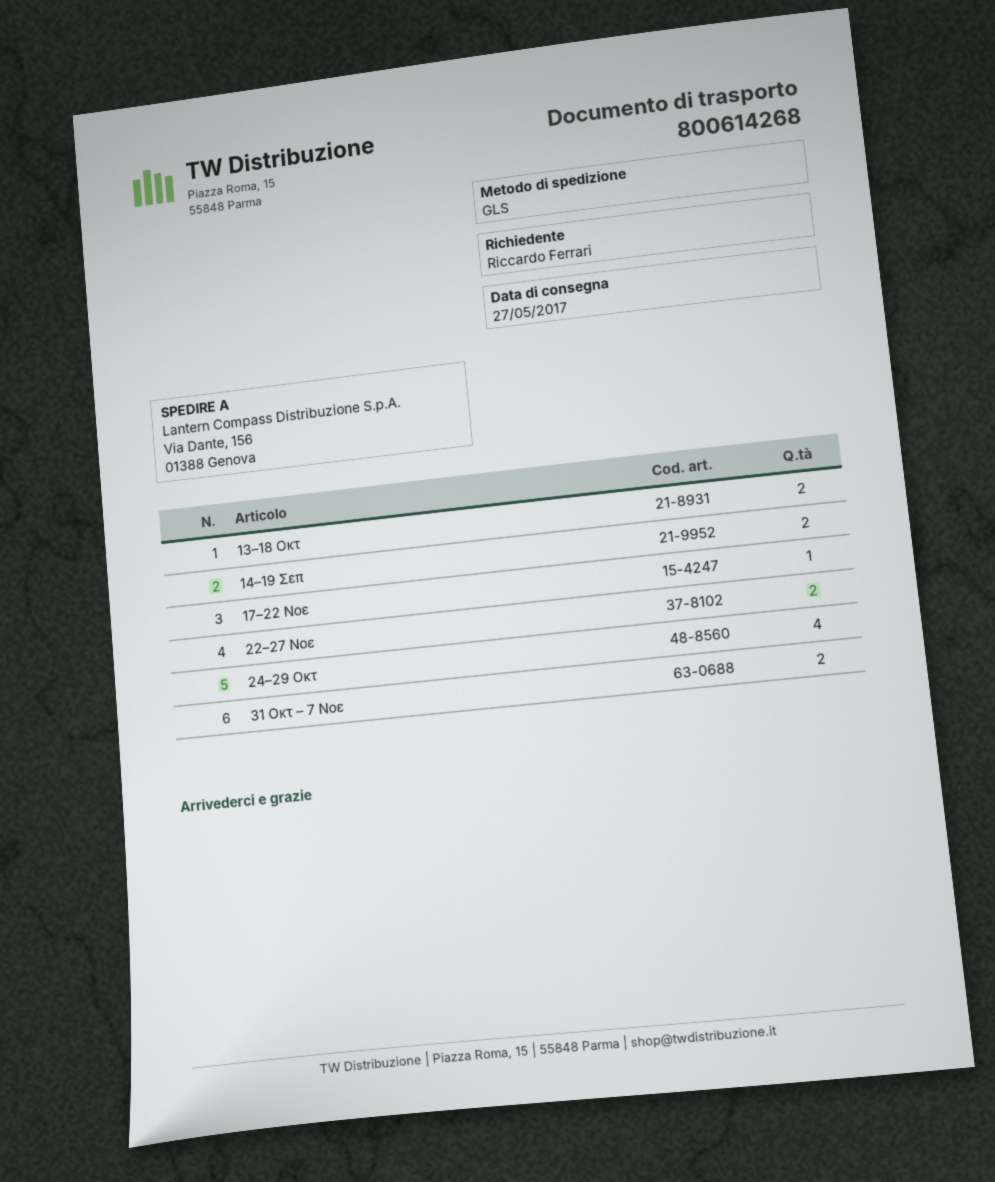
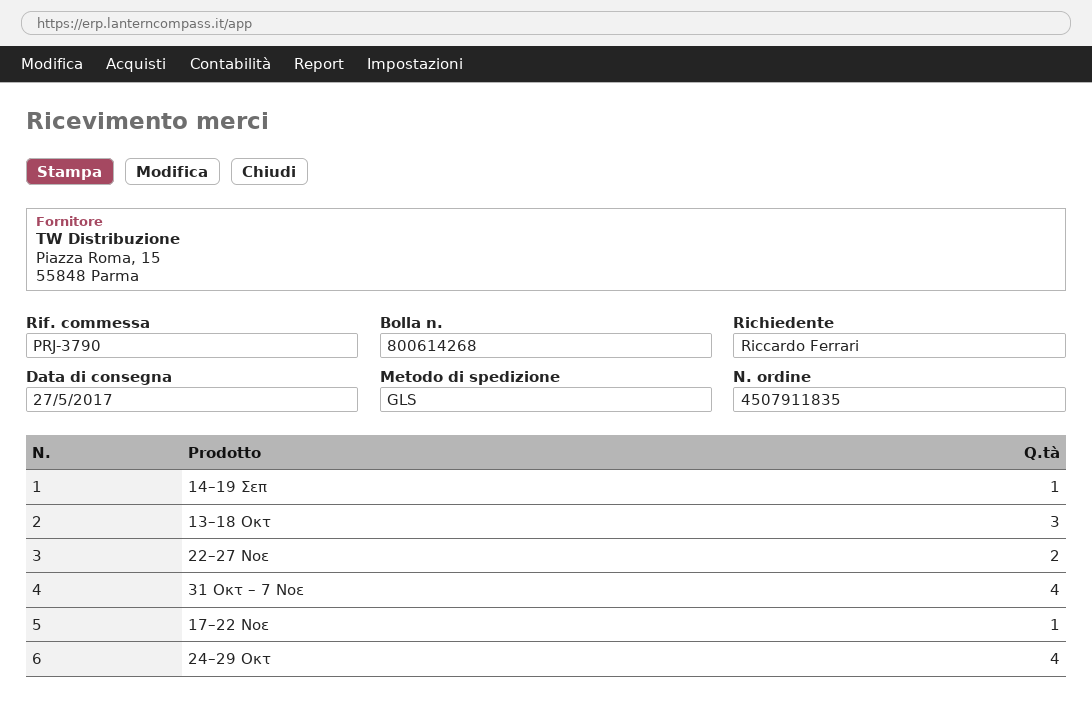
13–18 Οκτ: 2 -> 3
14–19 Σεπ: 2 -> 1
31 Οκτ – 7 Νοε: 2 -> 4

